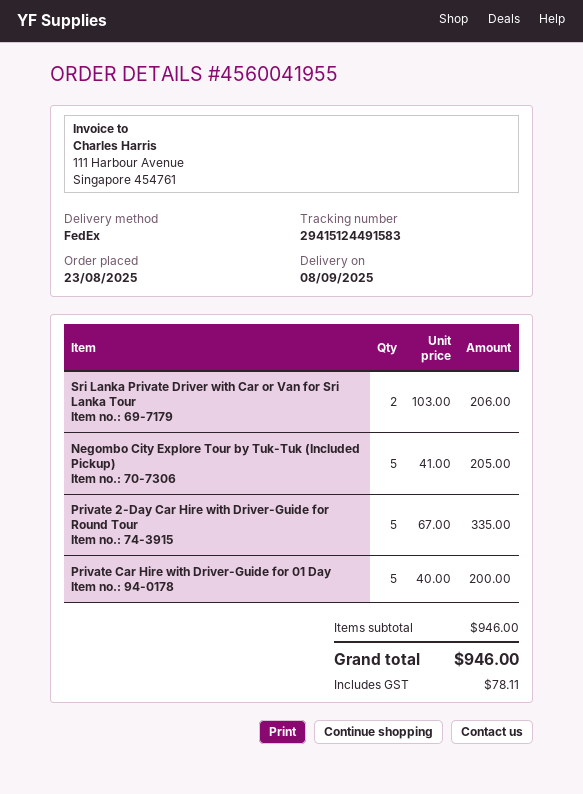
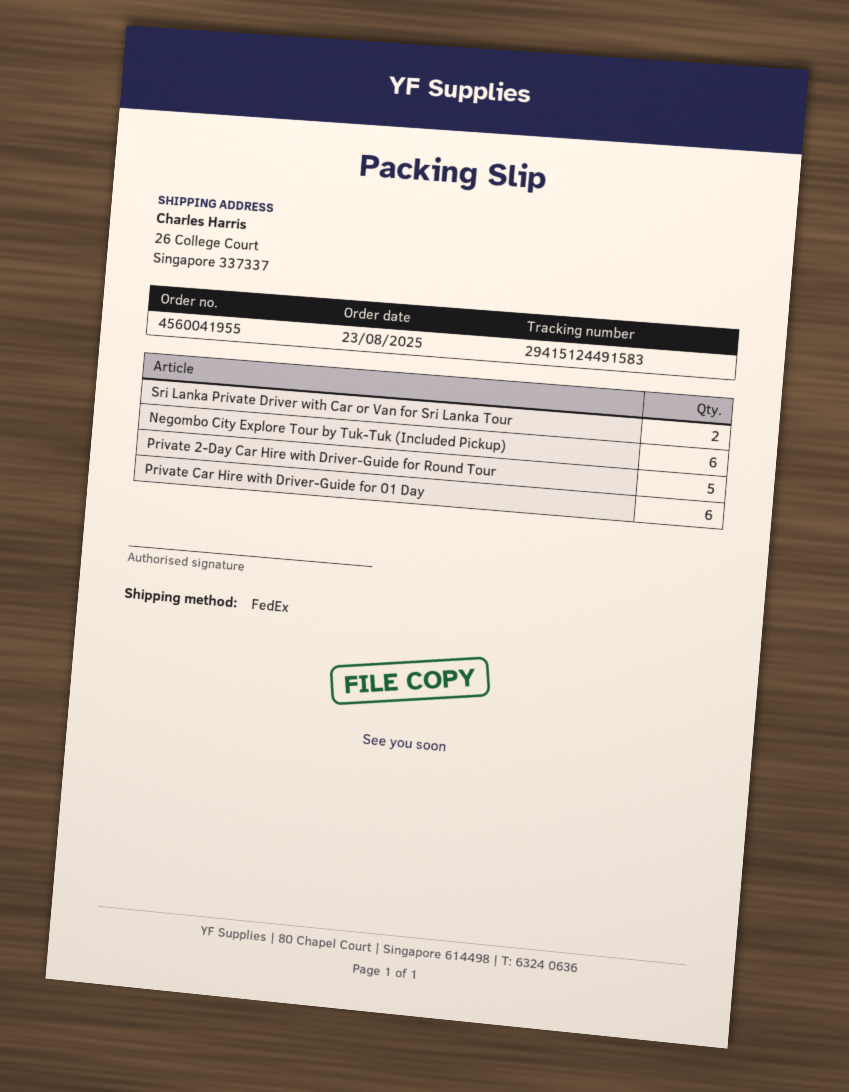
Negombo City Explore Tour by Tuk-Tuk (Included Pickup): 5 -> 6
Private Car Hire with Driver-Guide for 01 Day: 5 -> 6

